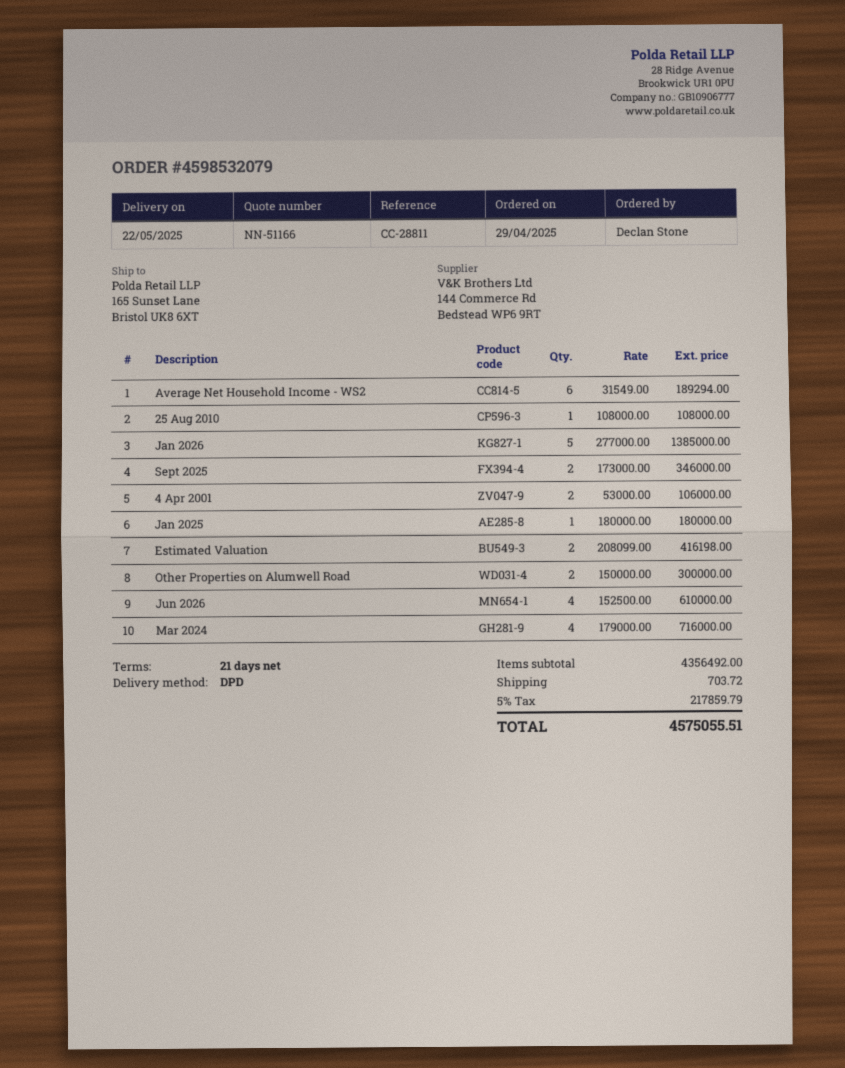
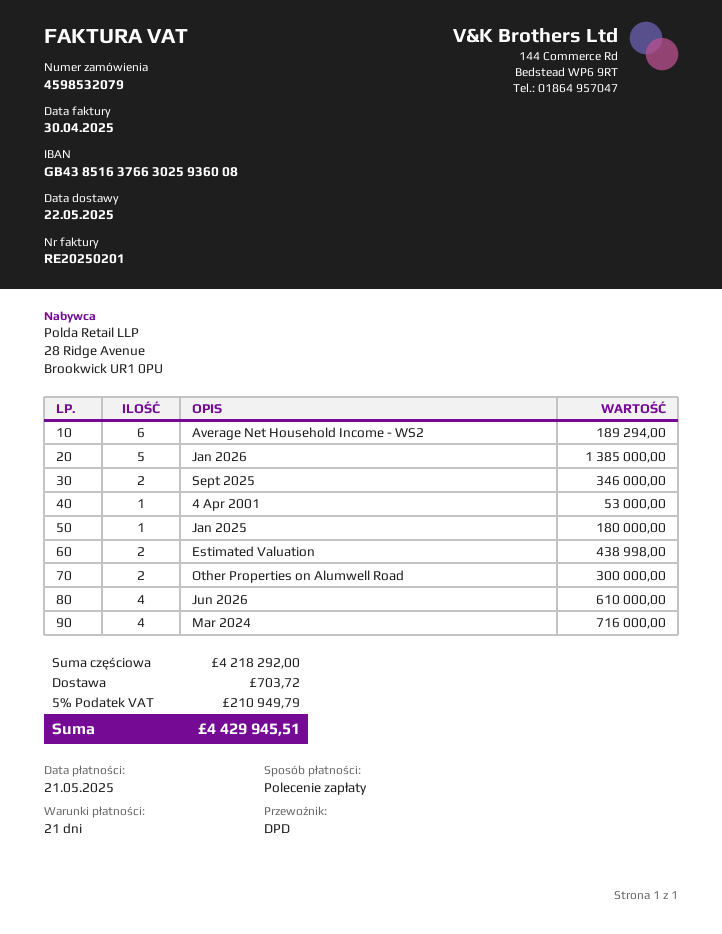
25 Aug 2010: 1 for 108000.00 -> none
4 Apr 2001: 2 for 106000.00 -> 1 for 53000.00
Estimated Valuation: 2 for 416198.00 -> 2 for 438998.00
subtotal: 4356492.00 -> 4218292.00
tax: 5% = 217859.79 -> 5% = 210949.79
total: 4575055.51 -> 4429945.51

